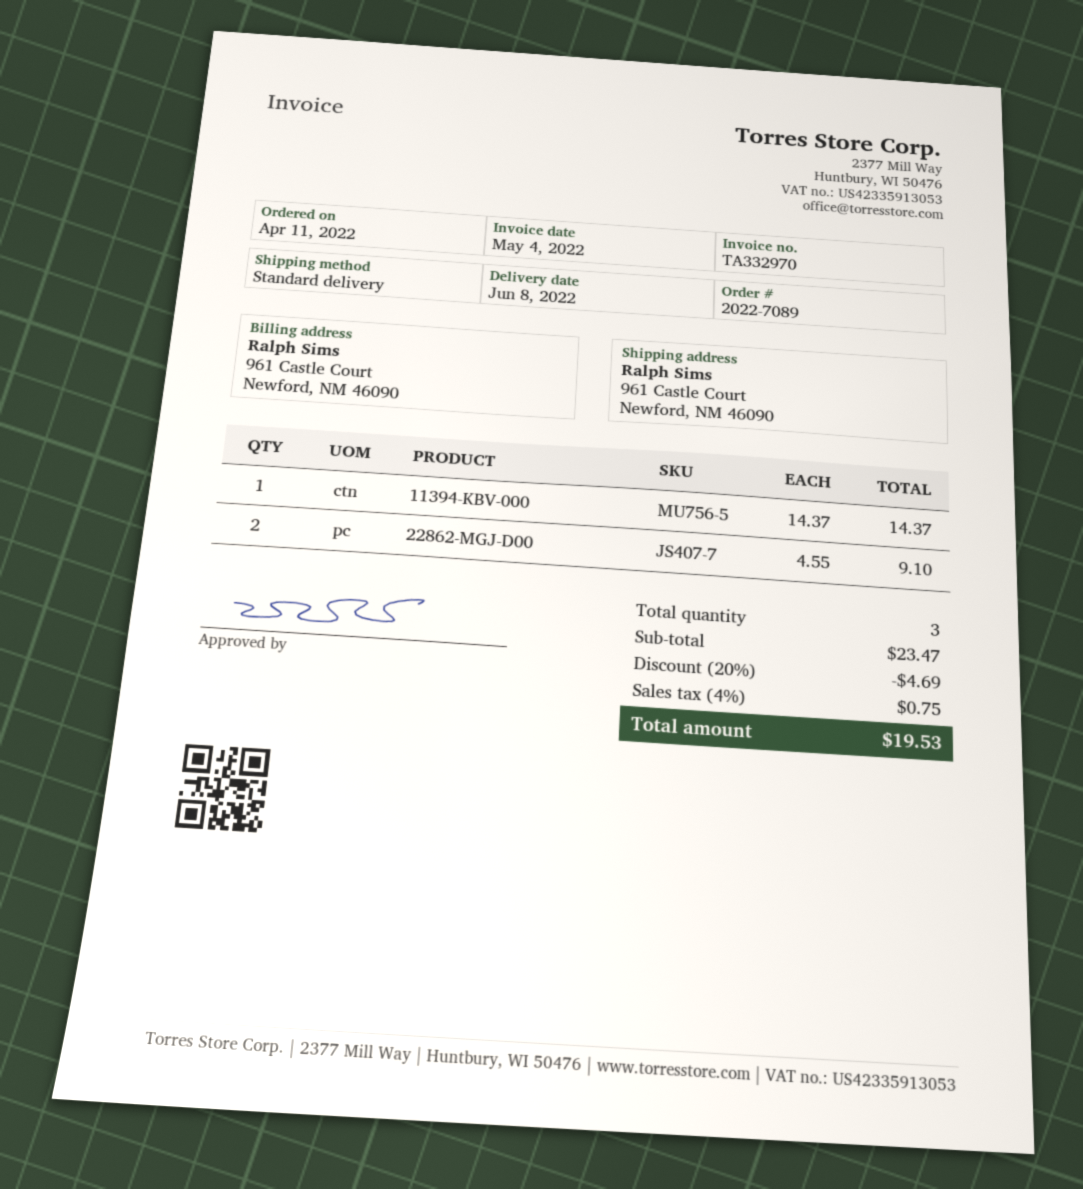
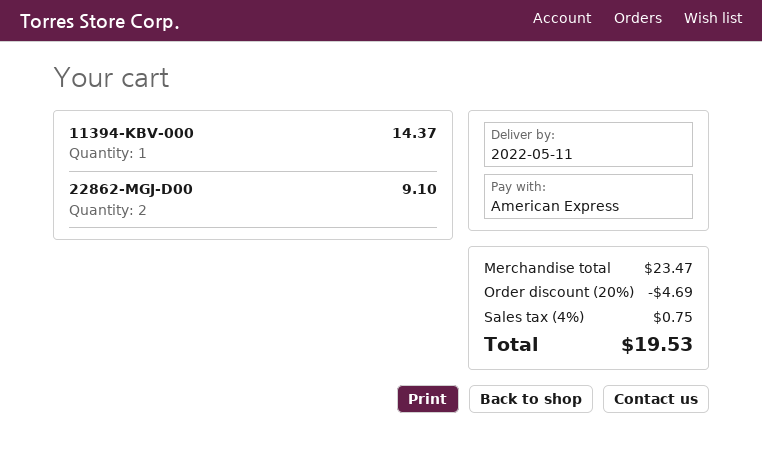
delivery date: 2022-06-08 -> 2022-05-11

